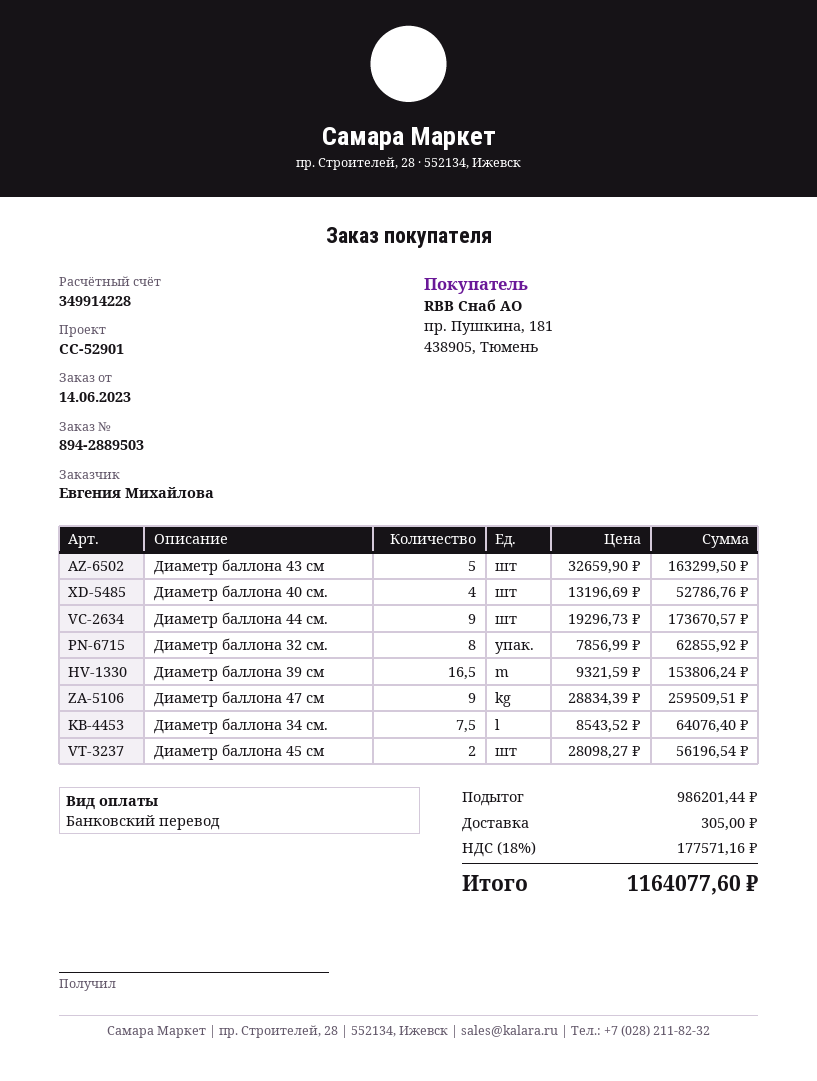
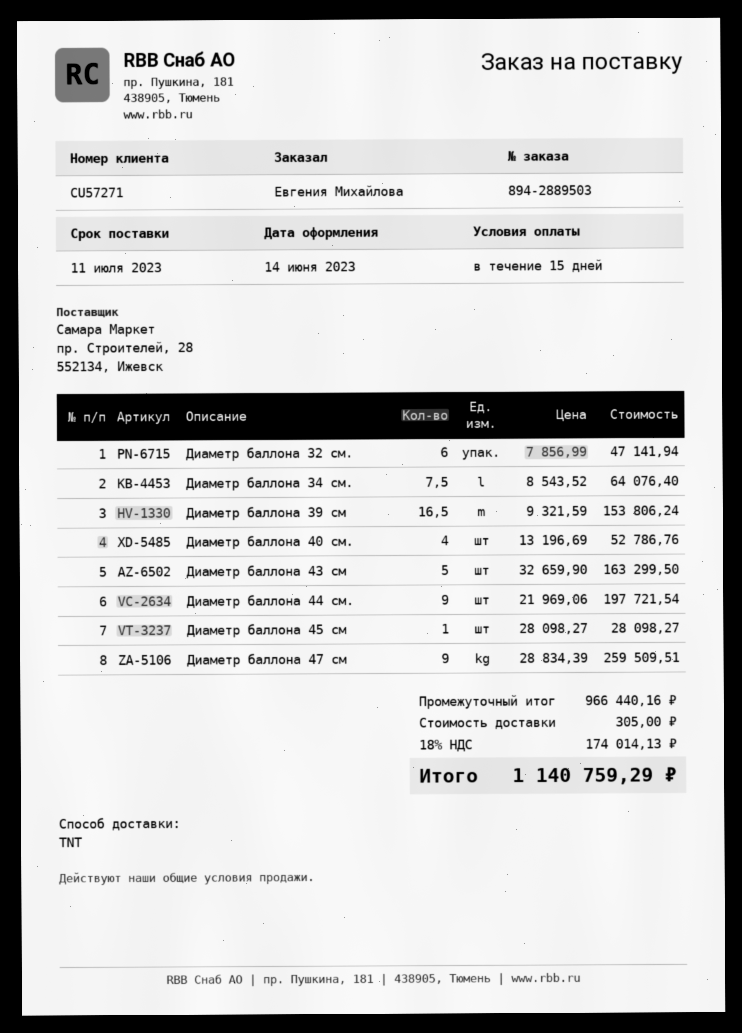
Диаметр баллона 44 см.: 9 x 19296.73 = 173670.57 -> 9 x 21969.06 = 197721.54
Диаметр баллона 32 см.: 8 x 7856.99 = 62855.92 -> 6 x 7856.99 = 47141.94
Диаметр баллона 45 см: 2 x 28098.27 = 56196.54 -> 1 x 28098.27 = 28098.27
subtotal: 986201.44 -> 966440.16
tax: 18% = 177571.16 -> 18% = 174014.13
total: 1164077.60 -> 1140759.29

